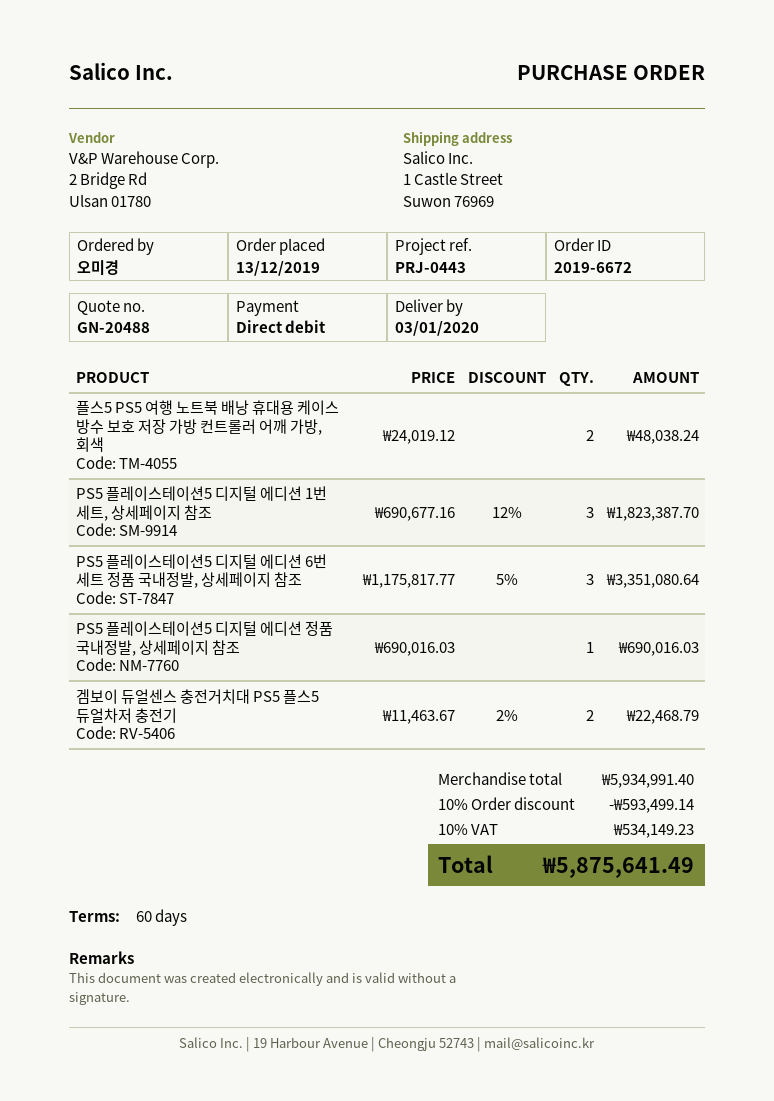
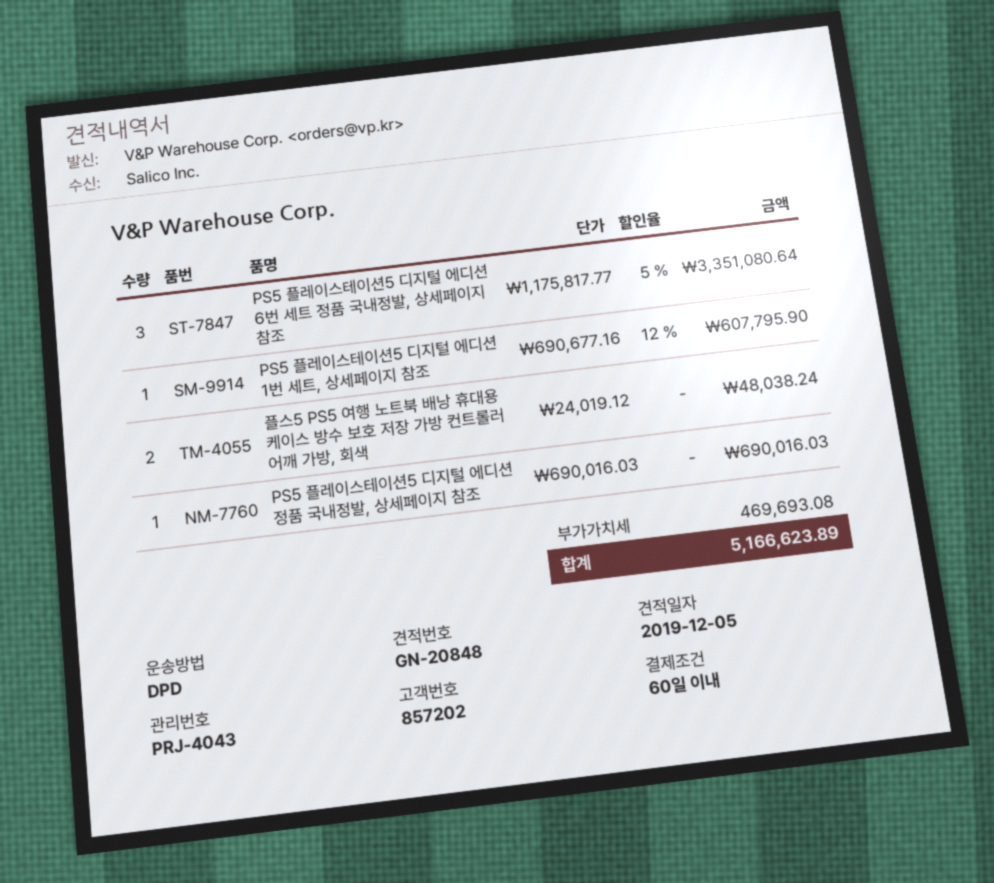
quote number: GN-20488 -> GN-20848
reference: PRJ-0443 -> PRJ-4043
PS5 플레이스테이션5 디지털 에디션 1번 세트, 상세페이지 참조: 3 x 690677.16 - 12% = 1823387.70 -> 1 x 690677.16 - 12% = 607795.90
겜보이 듀얼센스 충전거치대 PS5 플스5 듀얼차저 충전기: 2 x 11463.67 - 2% = 22468.79 -> none
discount: 10% = 593499.14 -> none
tax: 534149.23 -> 469693.08
total: 5875641.49 -> 5166623.89

